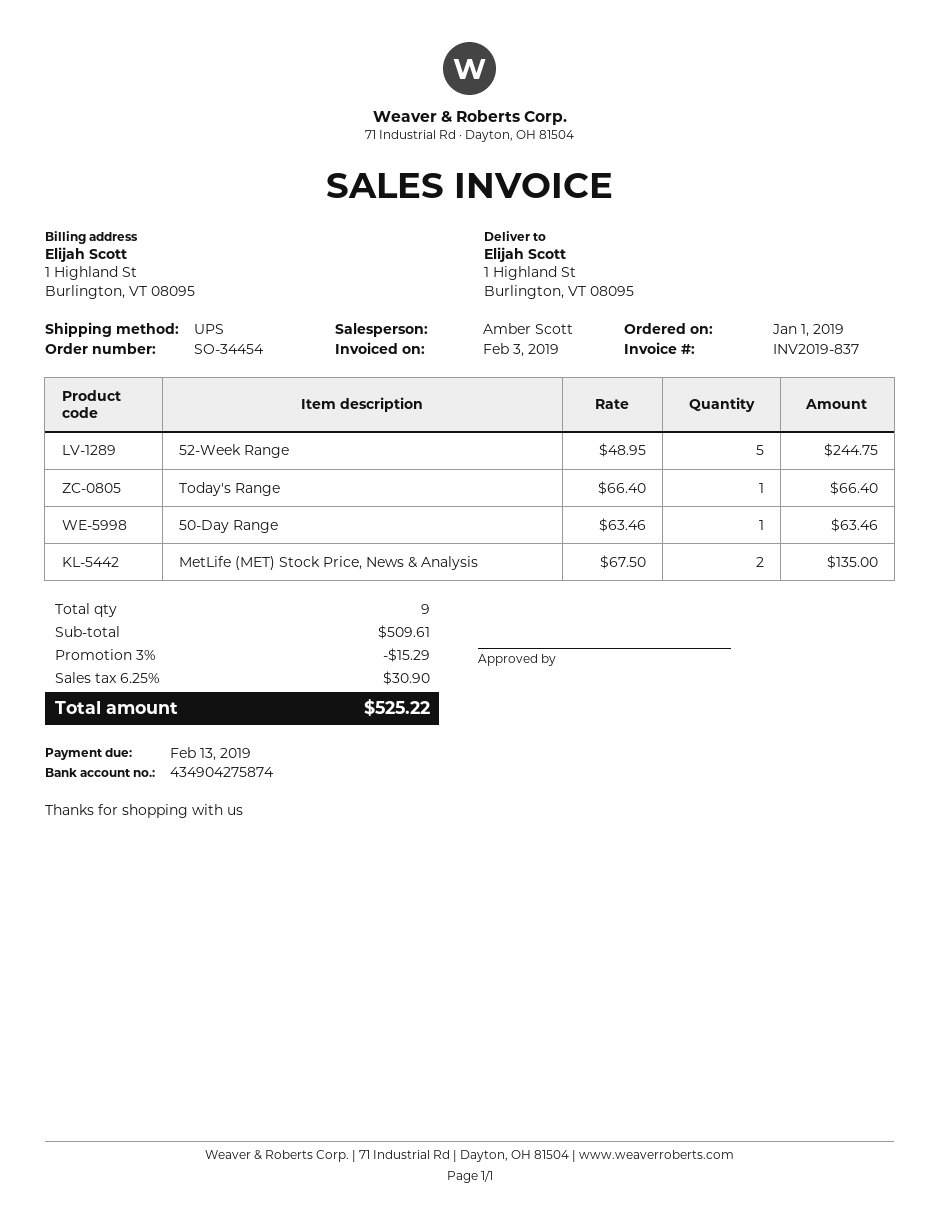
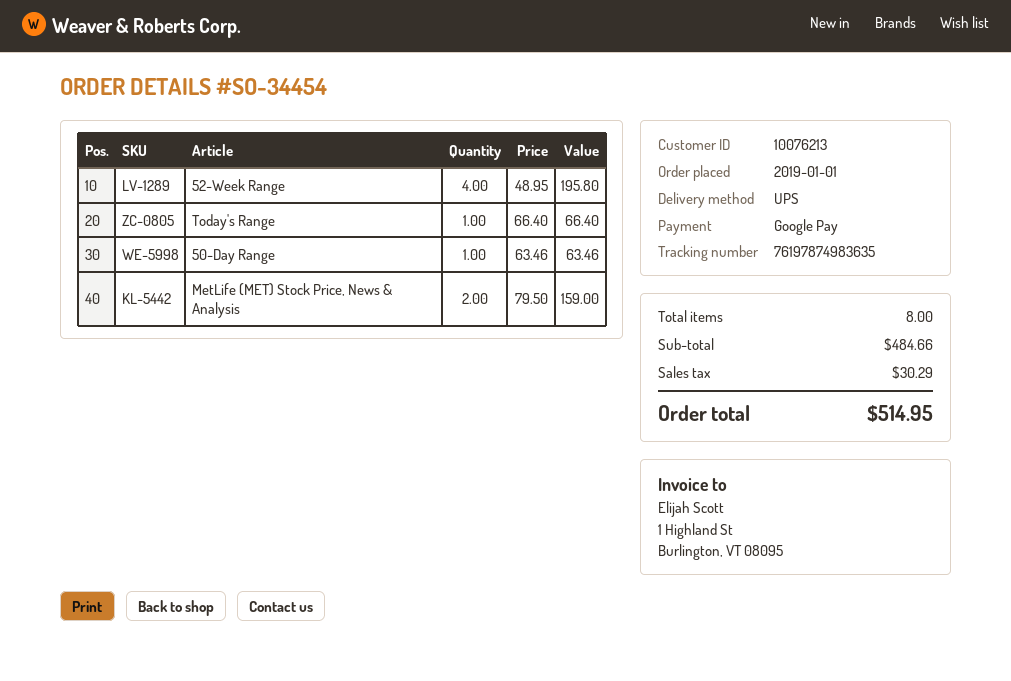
52-Week Range: 5 x 48.95 = 244.75 -> 4 x 48.95 = 195.80
MetLife (MET) Stock Price, News & Analysis: 2 x 67.50 = 135.00 -> 2 x 79.50 = 159.00
total quantity: 9 -> 8
subtotal: 509.61 -> 484.66
discount: 3% = 15.29 -> none
tax: 30.90 -> 30.29
total: 525.22 -> 514.95

